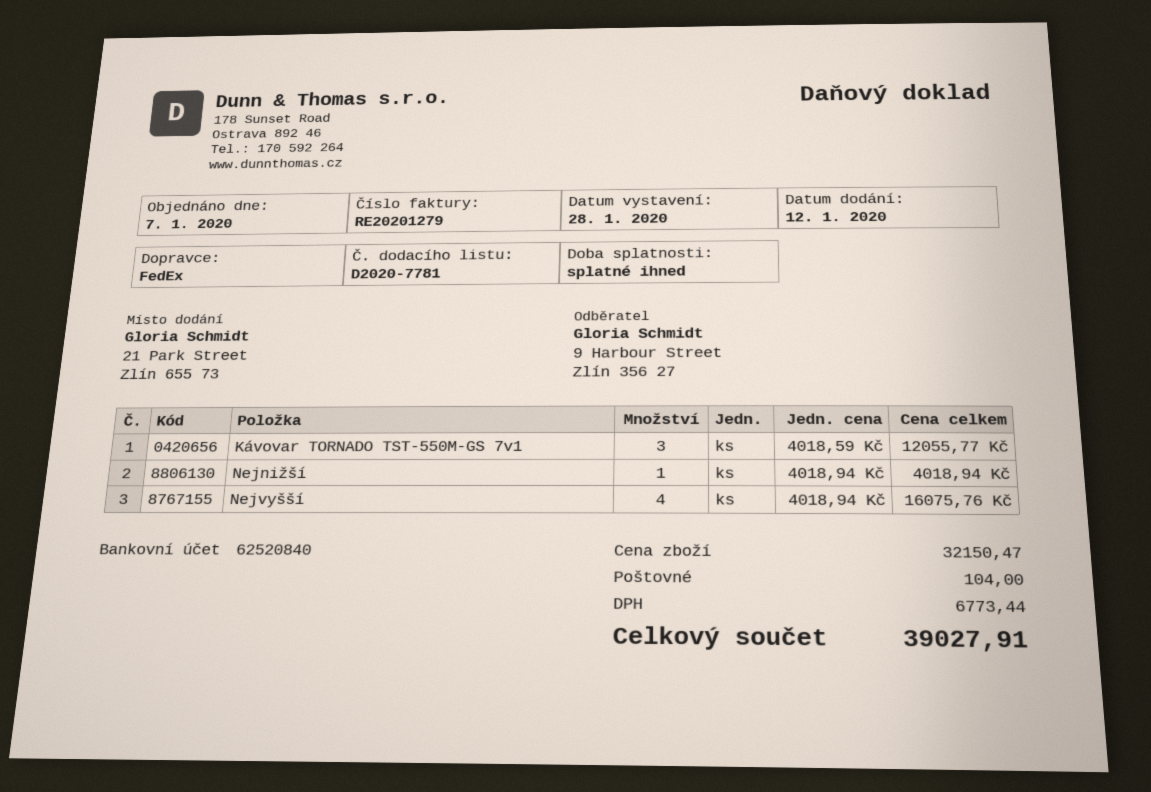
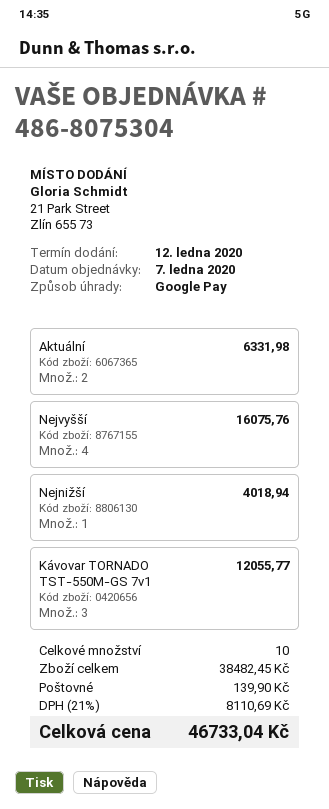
Aktuální: none -> 2 for 6331.98
subtotal: 32150.47 -> 38482.45
shipping: 104.00 -> 139.90
tax: 6773.44 -> 8110.69
total: 39027.91 -> 46733.04

